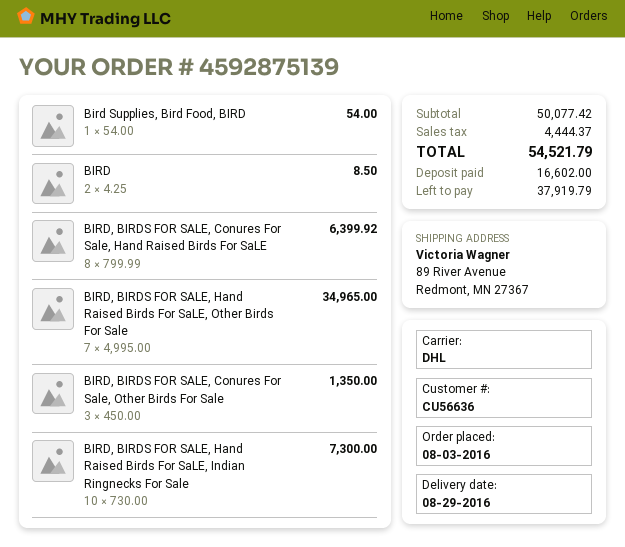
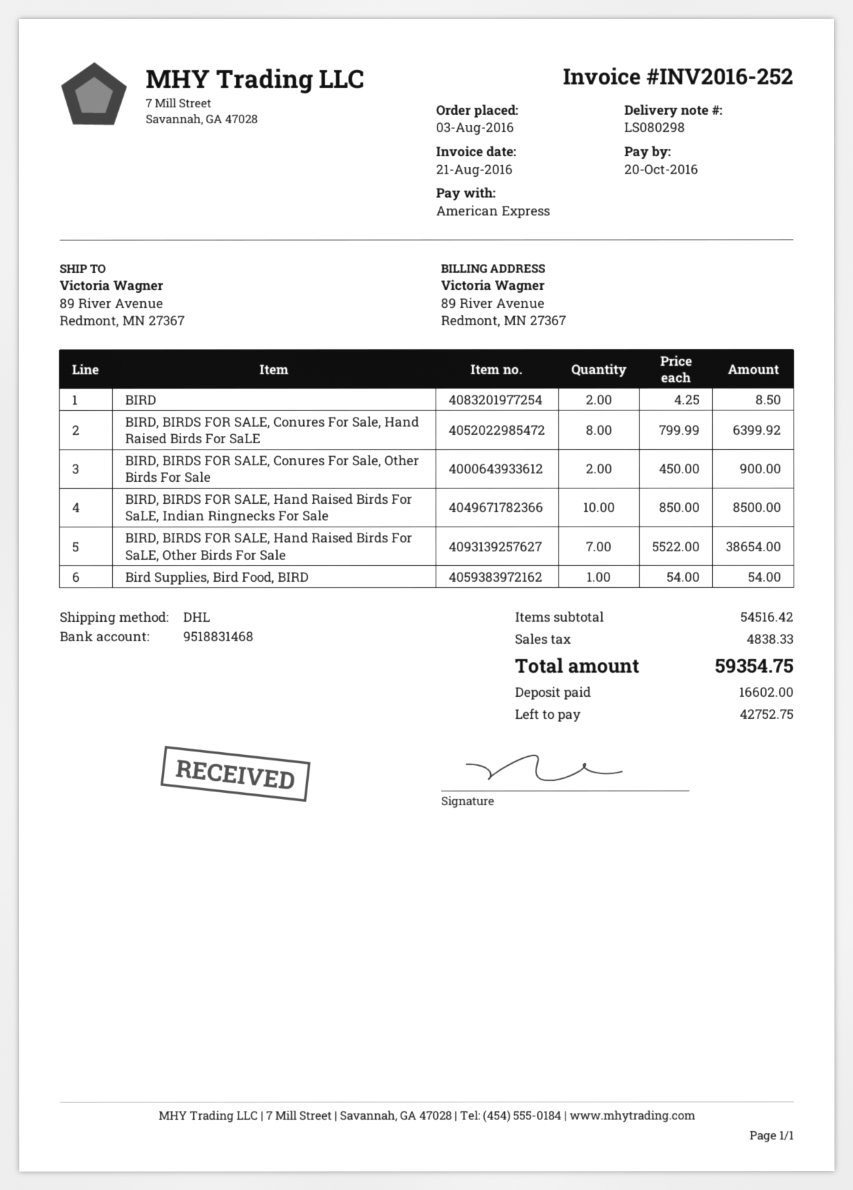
BIRD, BIRDS FOR SALE, Hand Raised Birds For SaLE, Other Birds For Sale: 7 x 4995.00 = 34965.00 -> 7 x 5522.00 = 38654.00
BIRD, BIRDS FOR SALE, Conures For Sale, Other Birds For Sale: 3 x 450.00 = 1350.00 -> 2 x 450.00 = 900.00
BIRD, BIRDS FOR SALE, Hand Raised Birds For SaLE, Indian Ringnecks For Sale: 10 x 730.00 = 7300.00 -> 10 x 850.00 = 8500.00
subtotal: 50077.42 -> 54516.42
tax: 4444.37 -> 4838.33
total: 54521.79 -> 59354.75
balance: 37919.79 -> 42752.75

